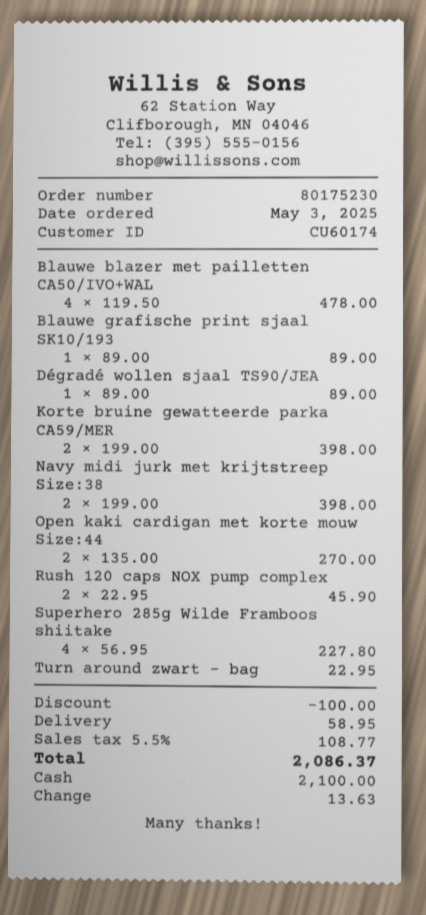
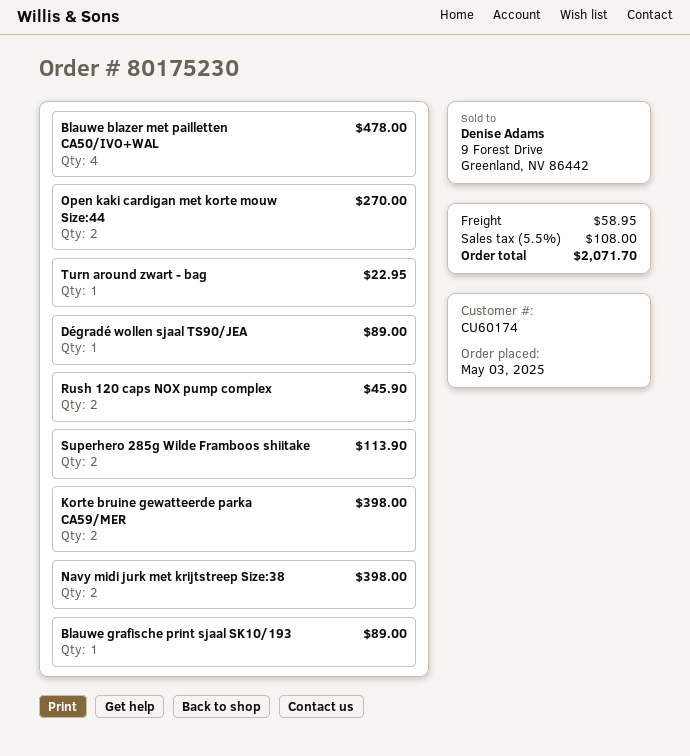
Superhero 285g Wilde Framboos shiitake: 4 for 227.80 -> 2 for 113.90
discount: 100.00 -> none
tax: 5.5% = 108.77 -> 5.5% = 108.00
total: 2086.37 -> 2071.70

